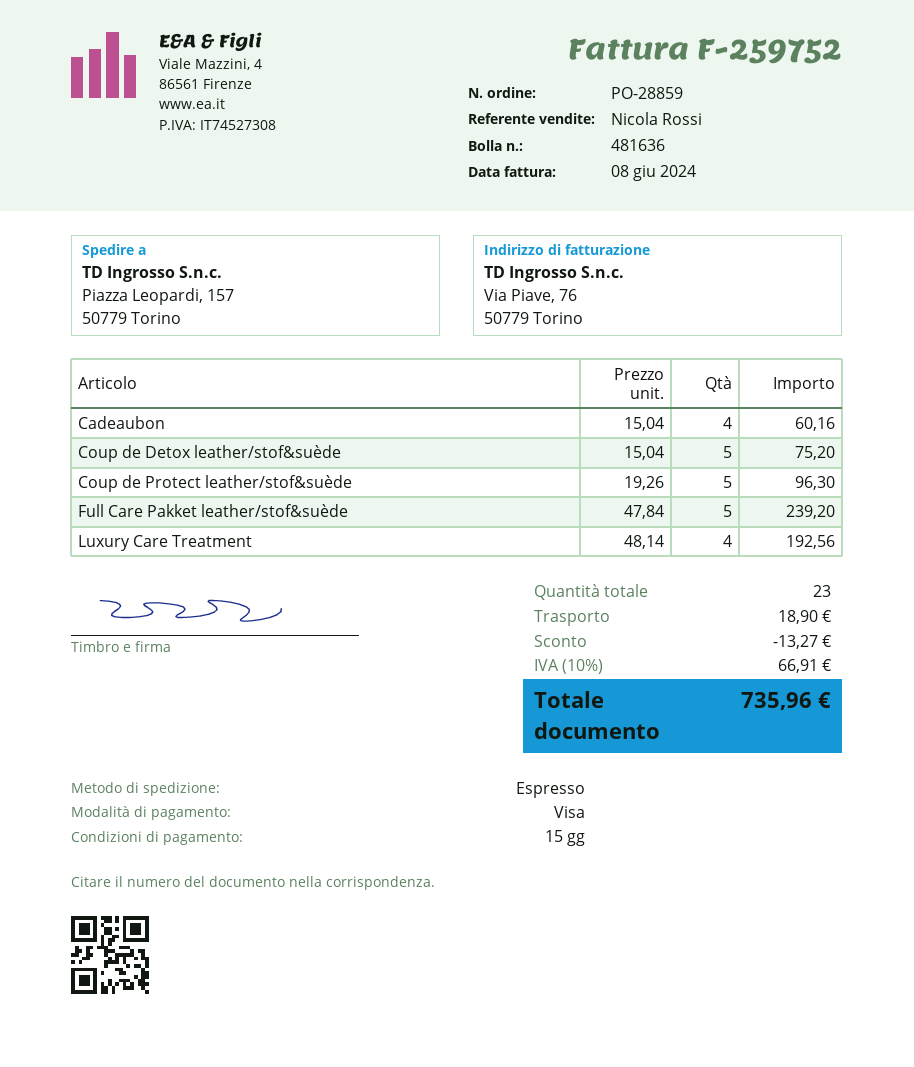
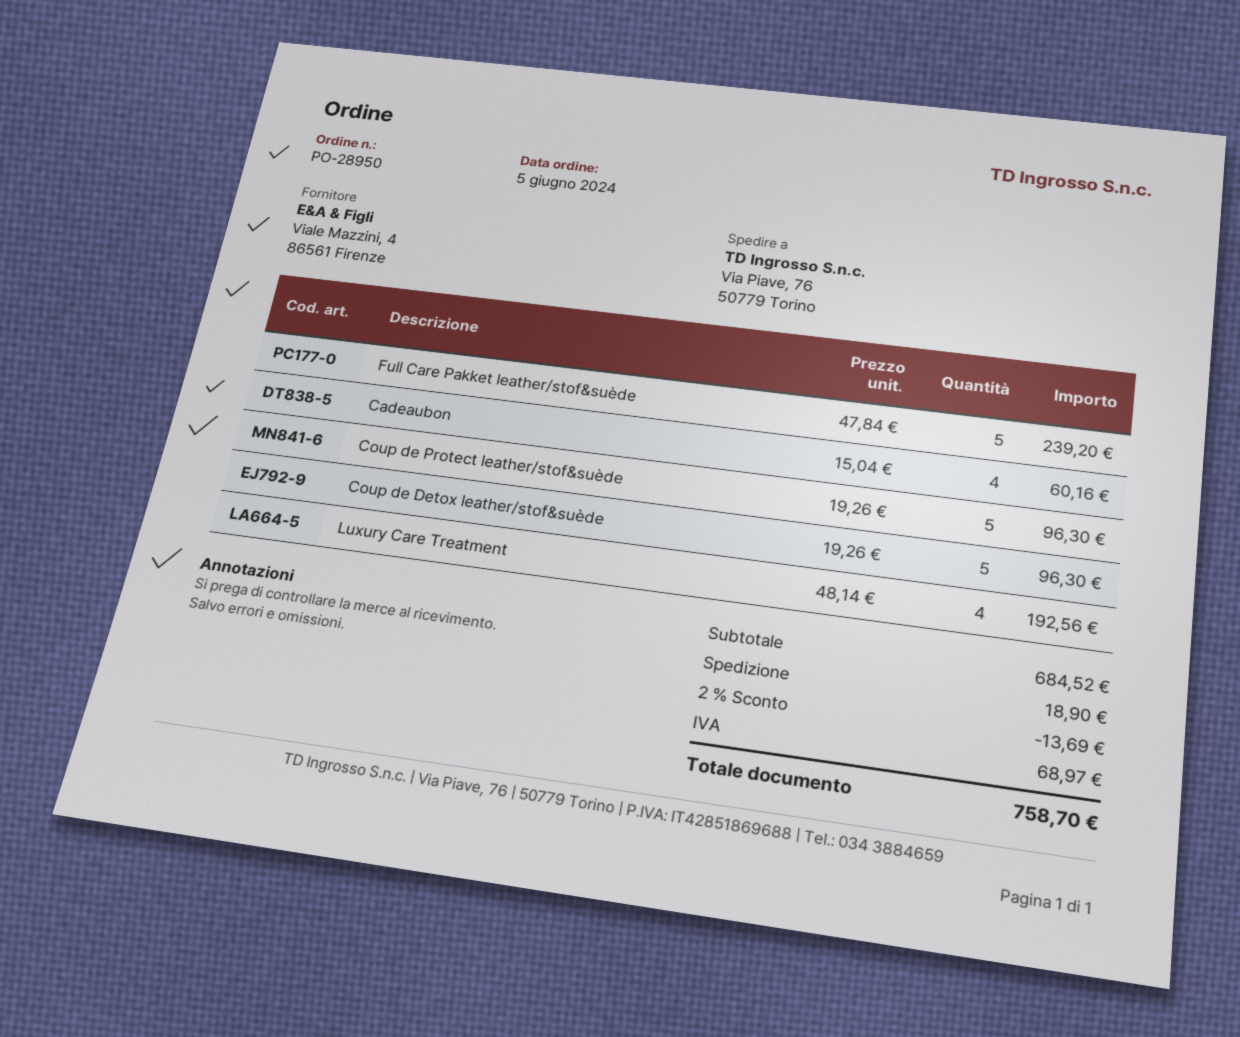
order number: PO-28859 -> PO-28950
ship to: Piazza Leopardi, 157, 50779 Torino -> Via Piave, 76, 50779 Torino
Coup de Detox leather/stof&suède: 5 x 15.04 = 75.20 -> 5 x 19.26 = 96.30
discount: 13.27 -> 13.69
tax: 66.91 -> 68.97
total: 735.96 -> 758.70

